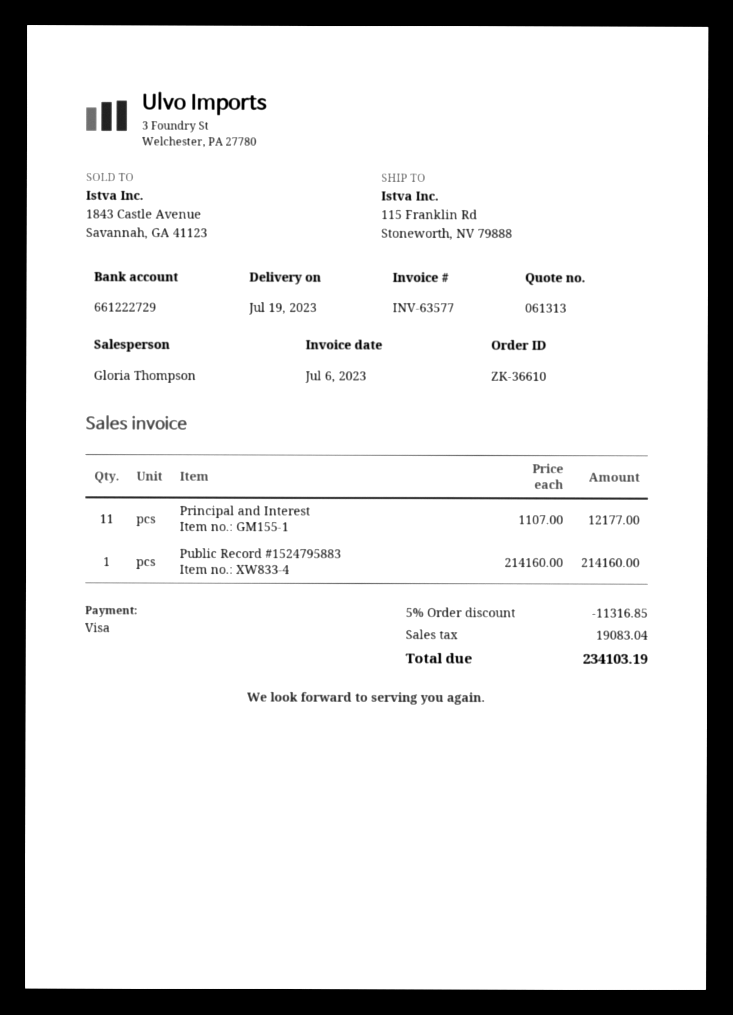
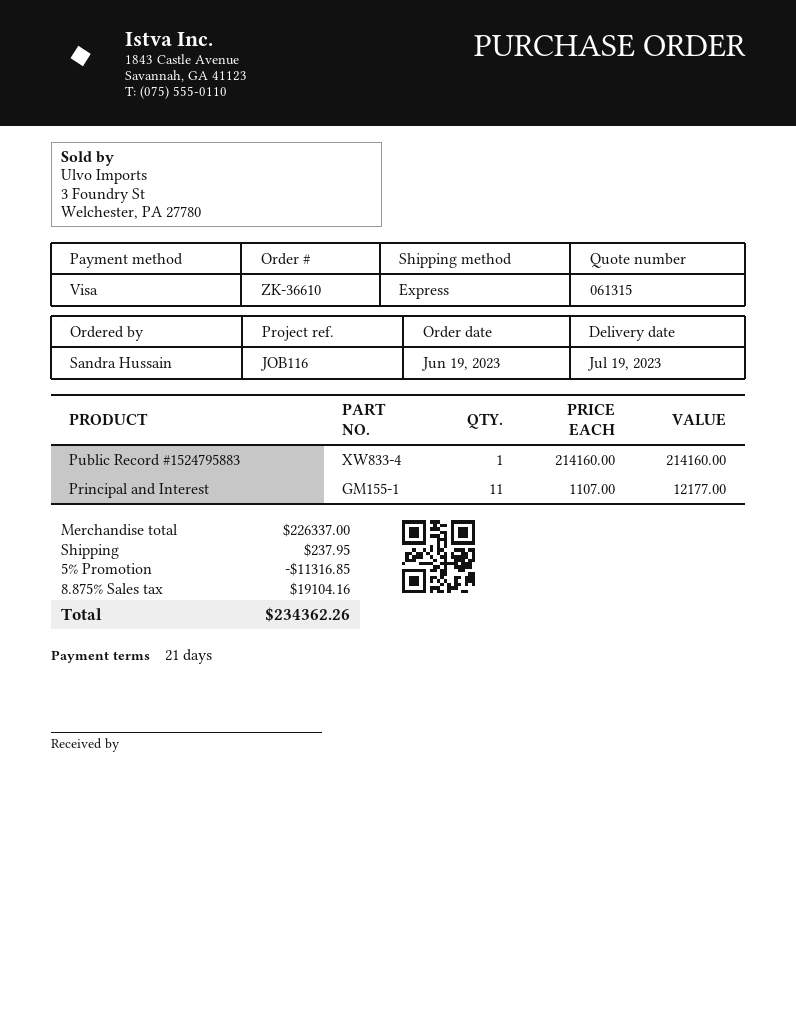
quote number: 061313 -> 061315
shipping: none -> 237.95
tax: 19083.04 -> 19104.16
total: 234103.19 -> 234362.26

